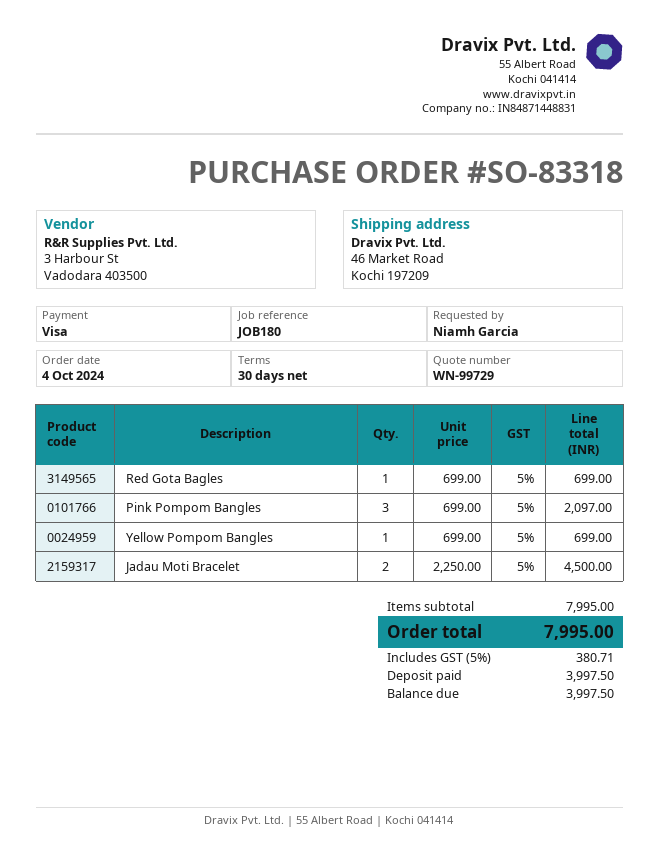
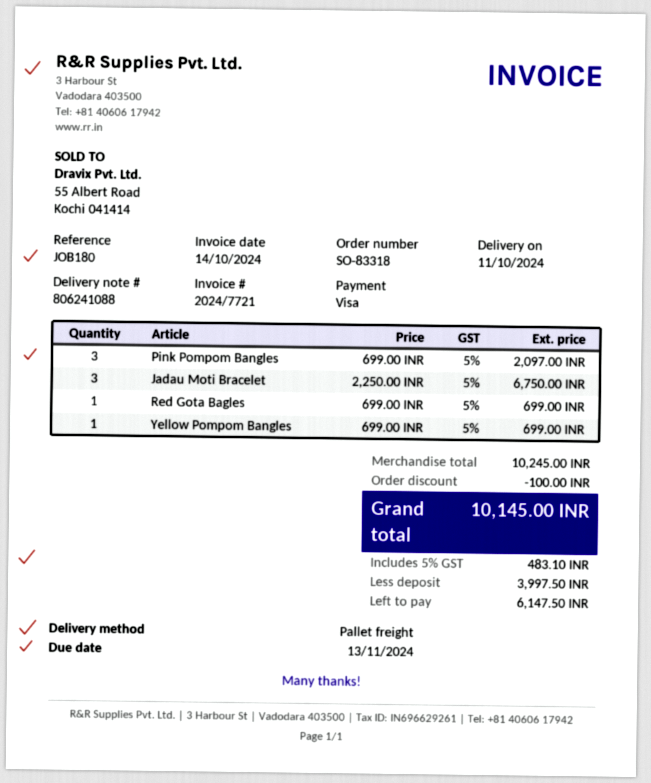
Jadau Moti Bracelet: 2 x 2250.00 = 4500.00 -> 3 x 2250.00 = 6750.00
subtotal: 7995.00 -> 10245.00
discount: none -> 100.00
tax: 5% = 380.71 -> 5% = 483.10
total: 7995.00 -> 10145.00
balance: 3997.50 -> 6147.50

